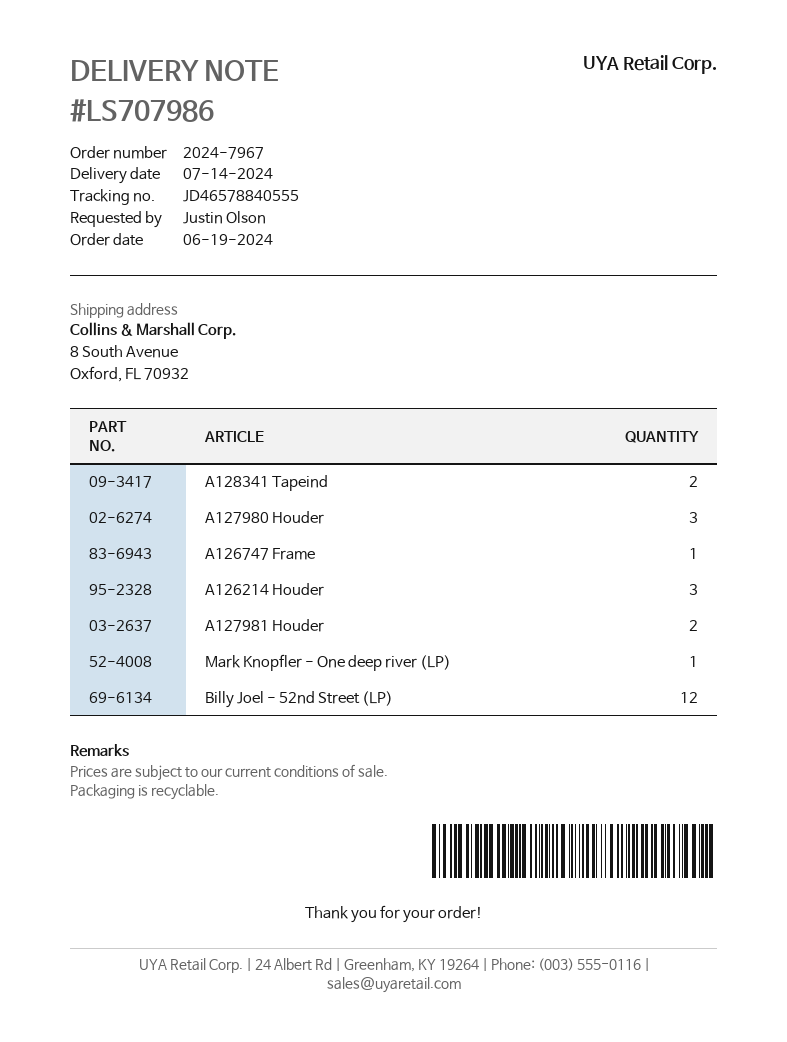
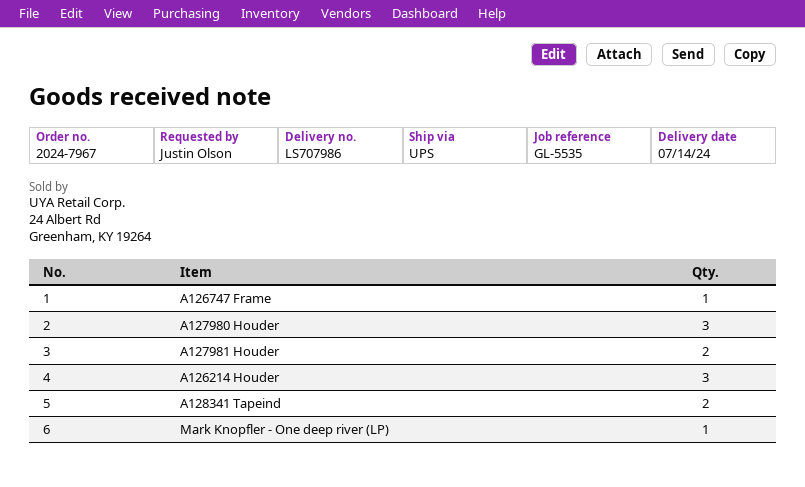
Billy Joel - 52nd Street (LP): 12 -> none

